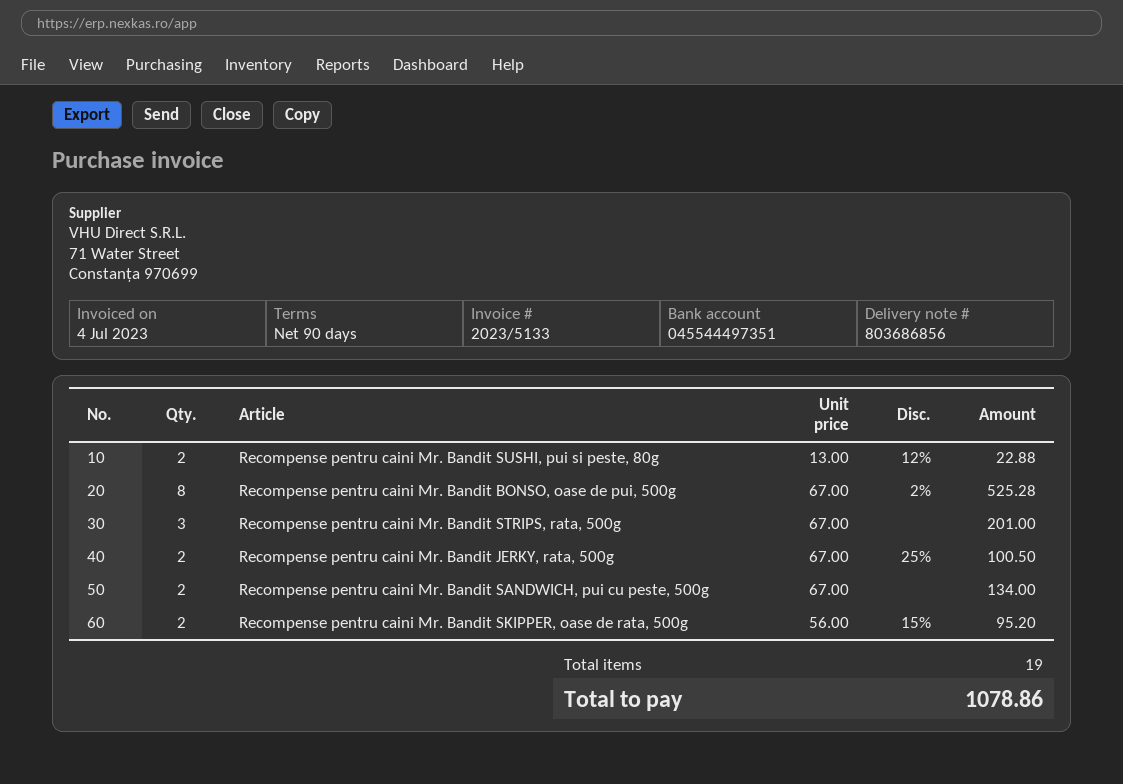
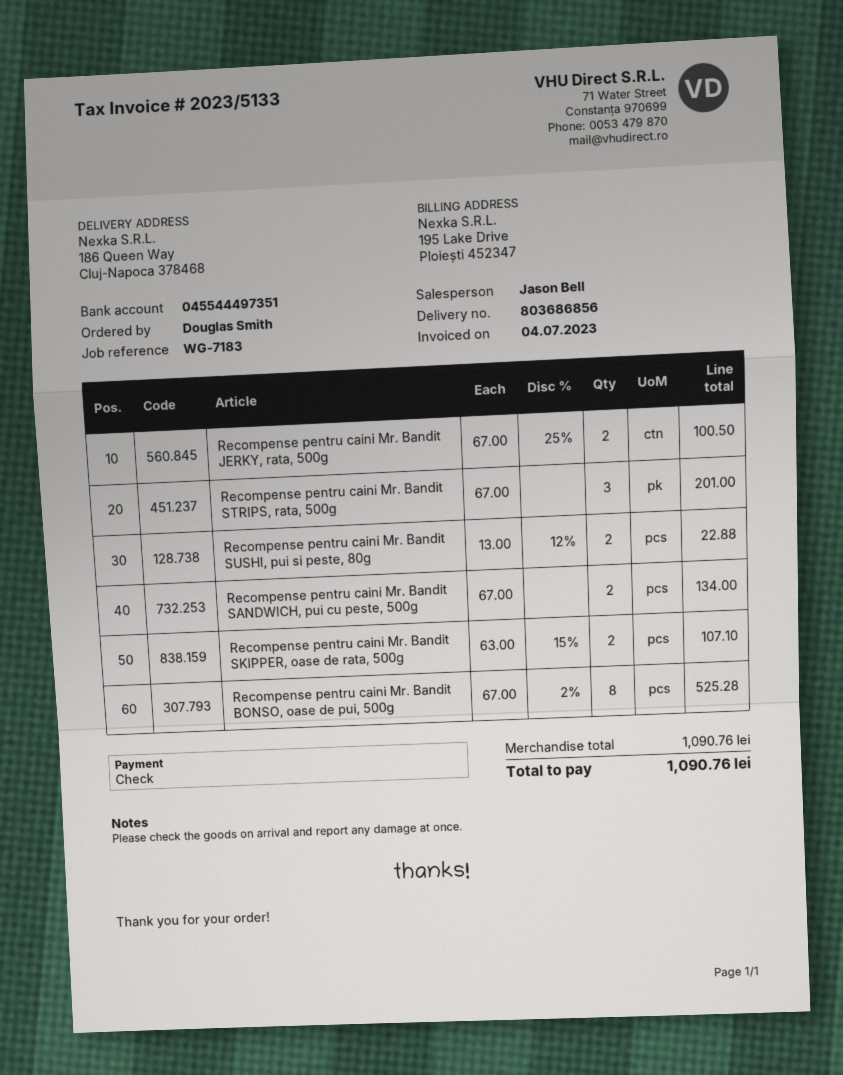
Recompense pentru caini Mr. Bandit SKIPPER, oase de rata, 500g: 2 x 56.00 - 15% = 95.20 -> 2 x 63.00 - 15% = 107.10
total: 1078.86 -> 1090.76

